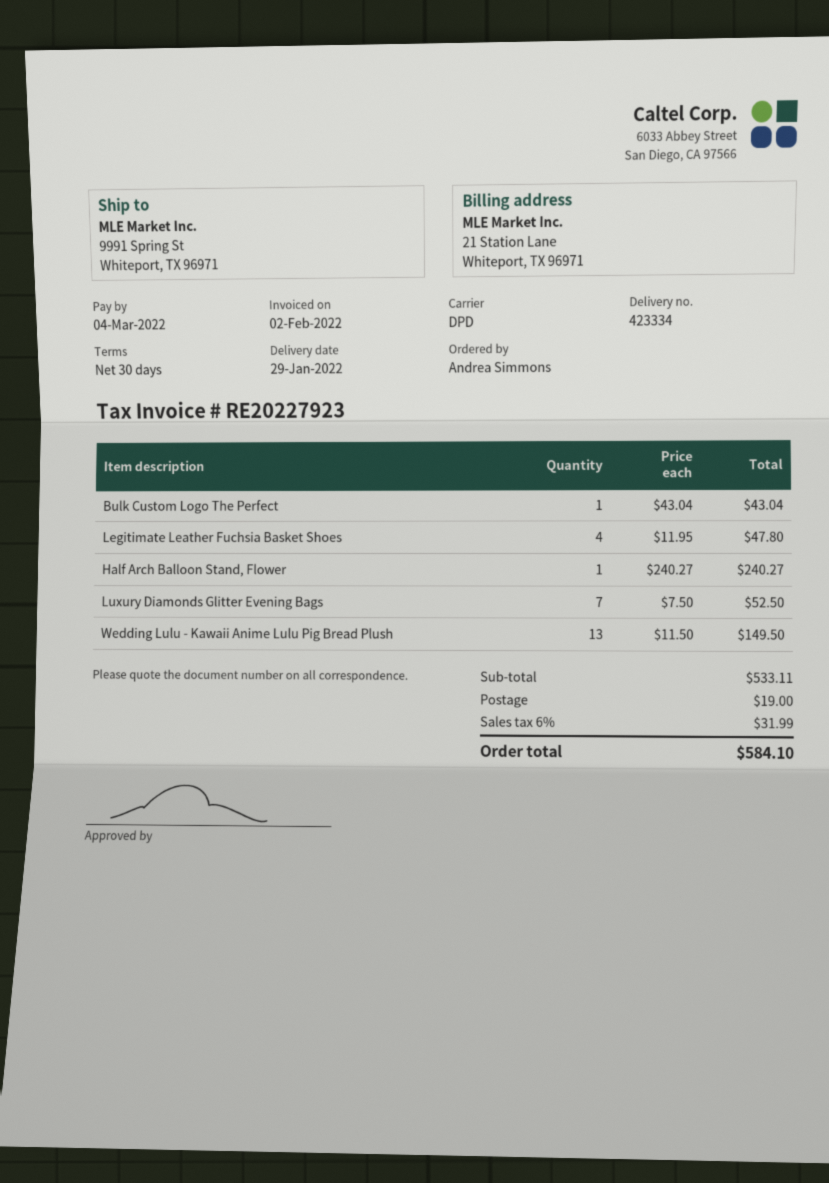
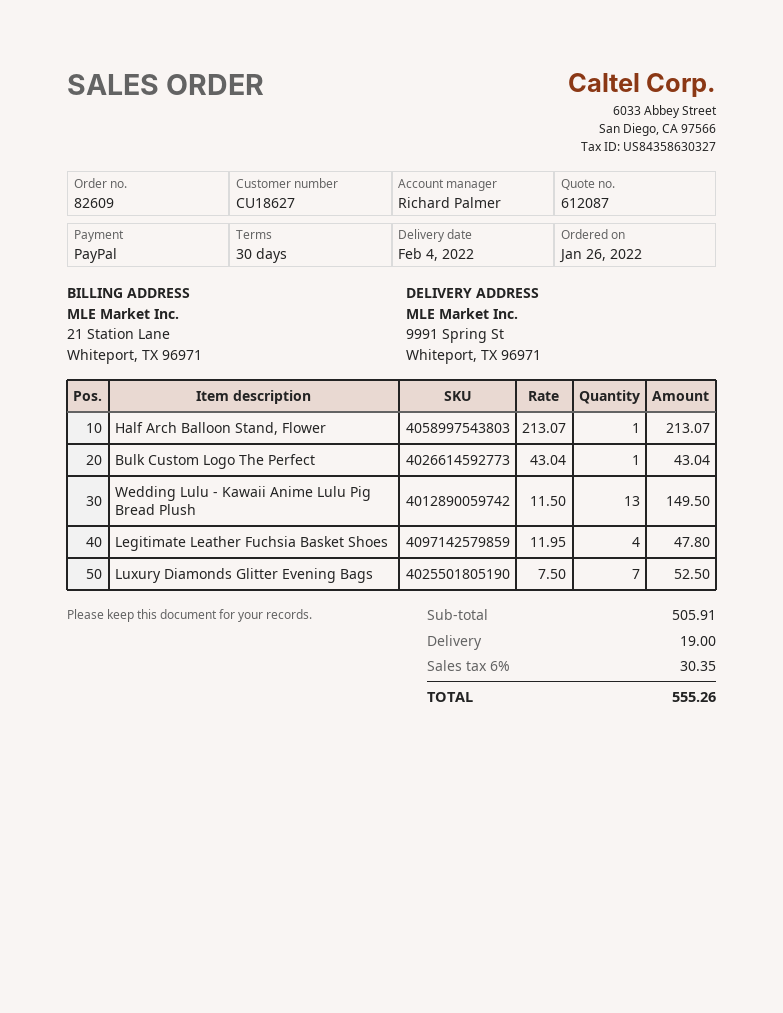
delivery date: 2022-01-29 -> 2022-02-04
Half Arch Balloon Stand, Flower: 1 x 240.27 = 240.27 -> 1 x 213.07 = 213.07
subtotal: 533.11 -> 505.91
tax: 6% = 31.99 -> 6% = 30.35
total: 584.10 -> 555.26

